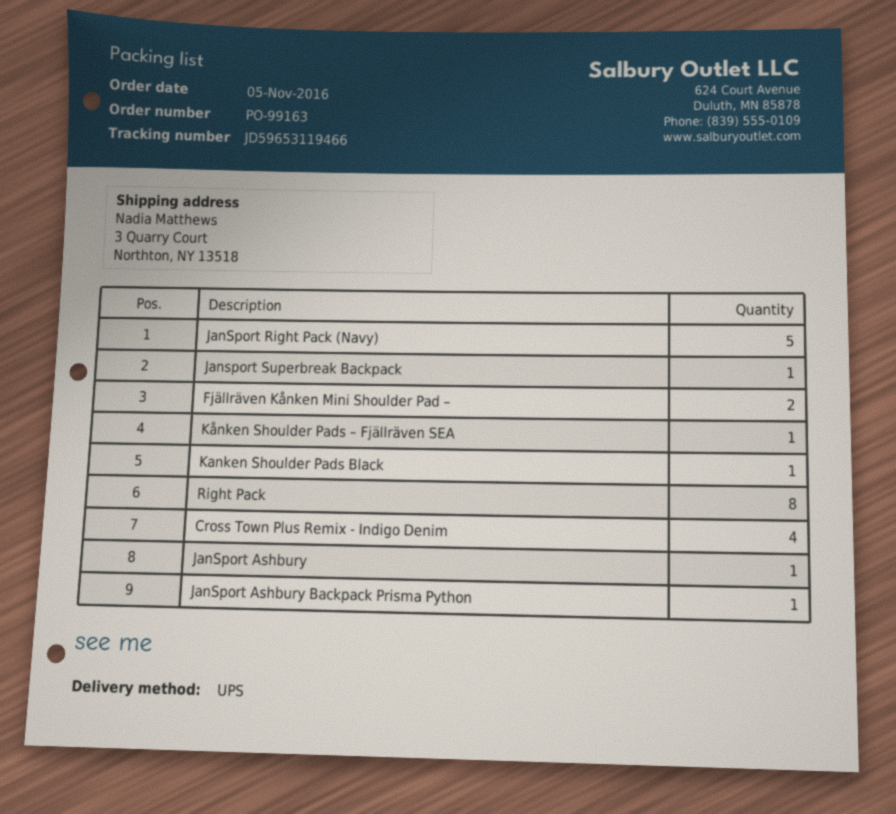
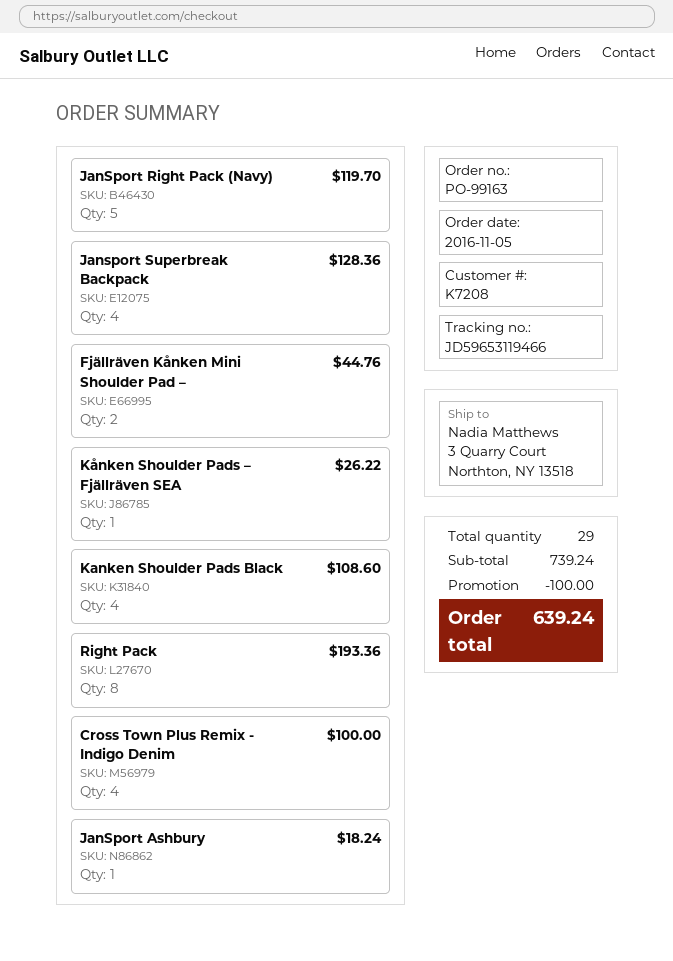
Jansport Superbreak Backpack: 1 -> 4
Kanken Shoulder Pads Black: 1 -> 4
JanSport Ashbury Backpack Prisma Python: 1 -> none

